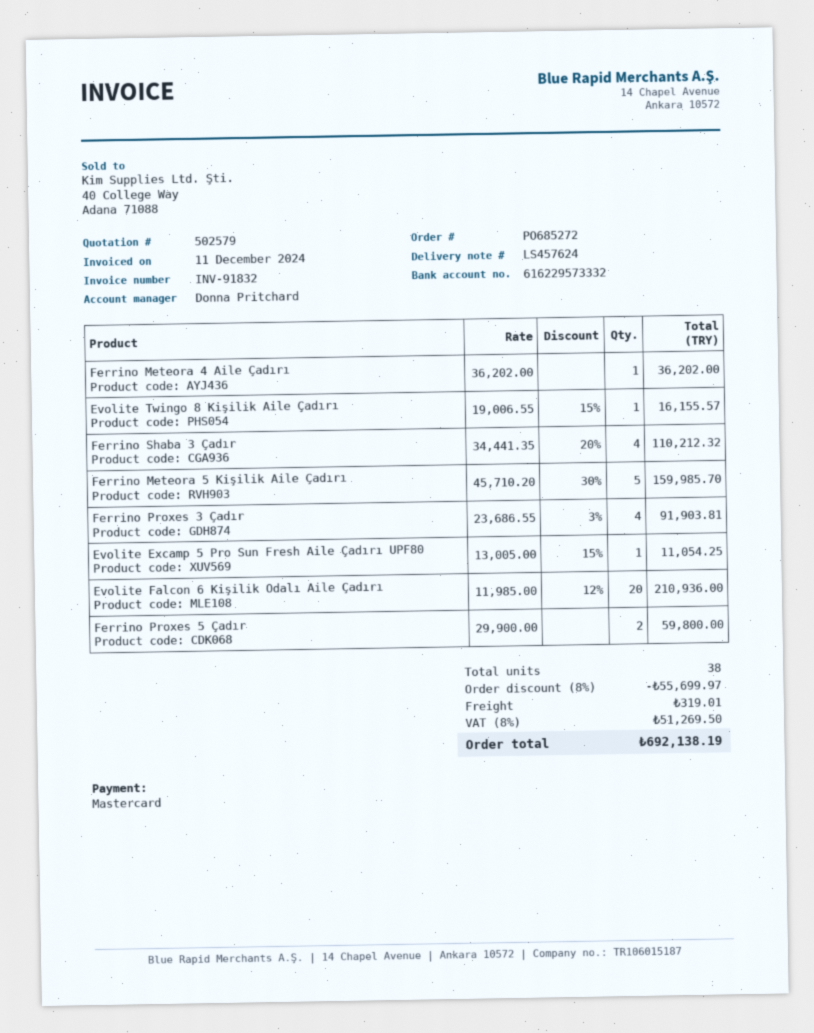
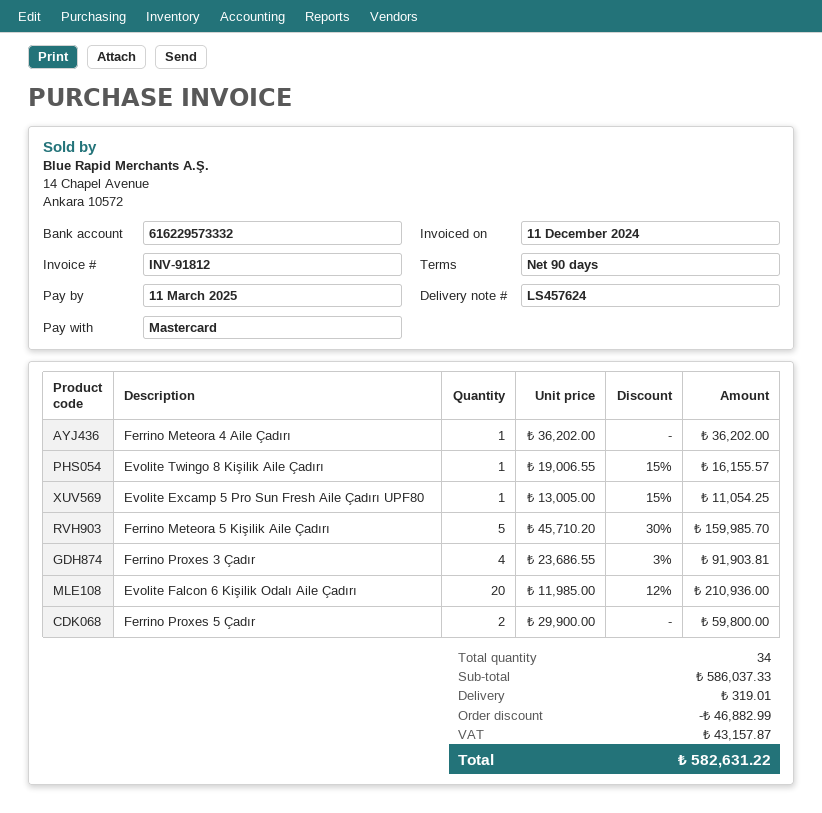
invoice number: INV-91832 -> INV-91812
Ferrino Shaba 3 Çadır: 4 x 34441.35 - 20% = 110212.32 -> none
total quantity: 38 -> 34
discount: 55699.97 -> 46882.99
tax: 51269.50 -> 43157.87
total: 692138.19 -> 582631.22

